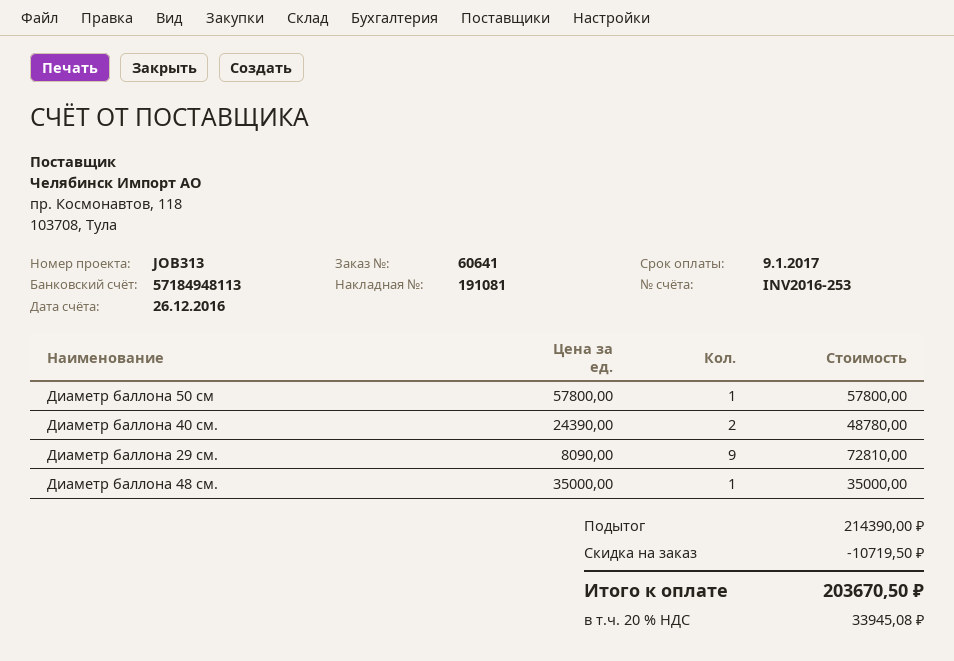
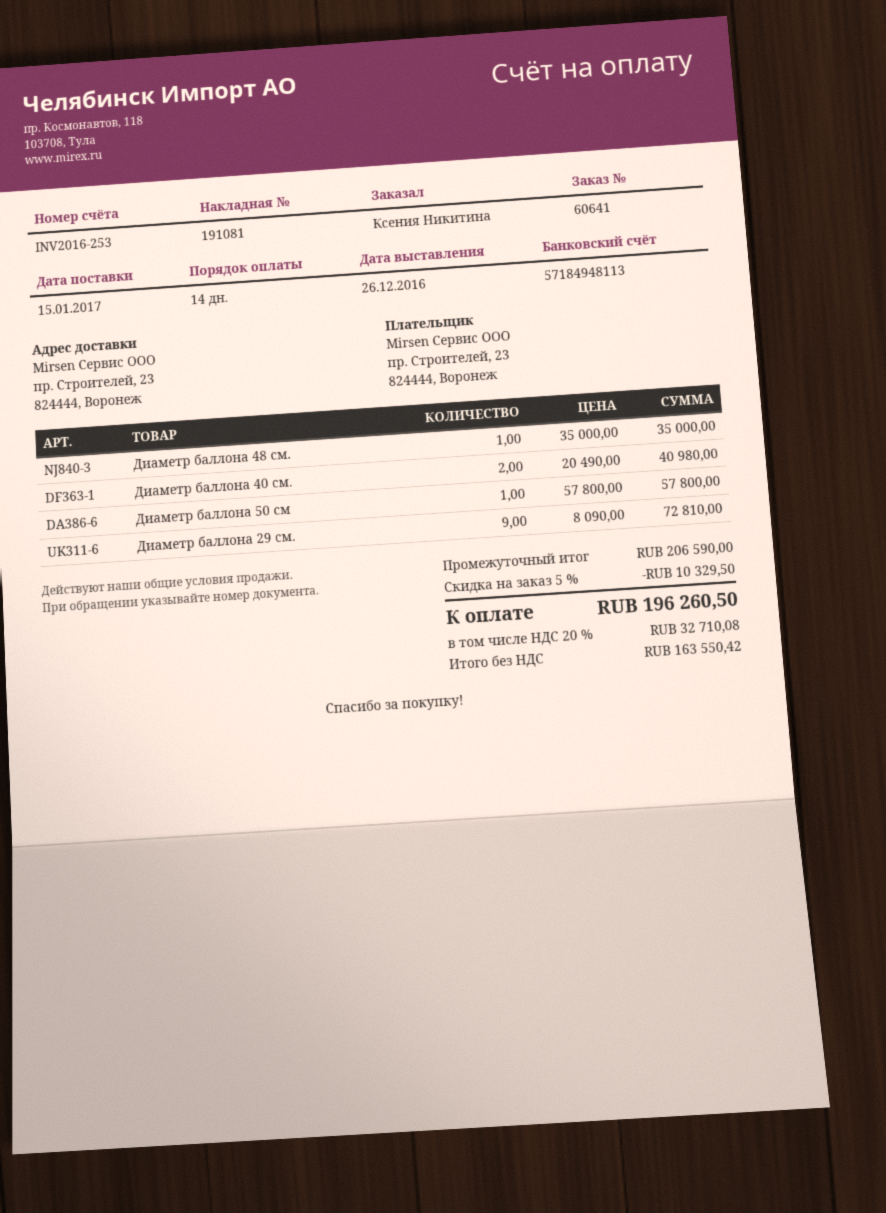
Диаметр баллона 40 см.: 2 x 24390.00 = 48780.00 -> 2 x 20490.00 = 40980.00
subtotal: 214390.00 -> 206590.00
discount: 10719.50 -> 10329.50
tax: 20% = 33945.08 -> 20% = 32710.08
total: 203670.50 -> 196260.50

